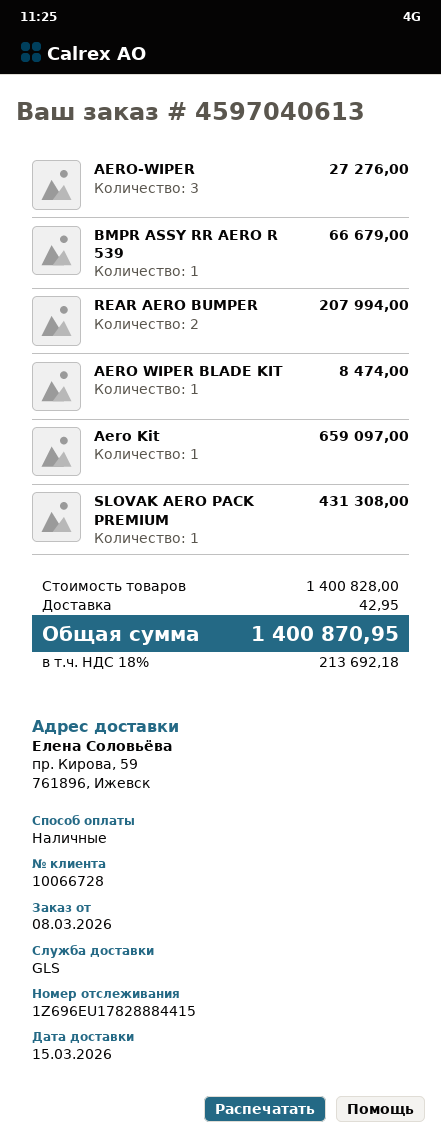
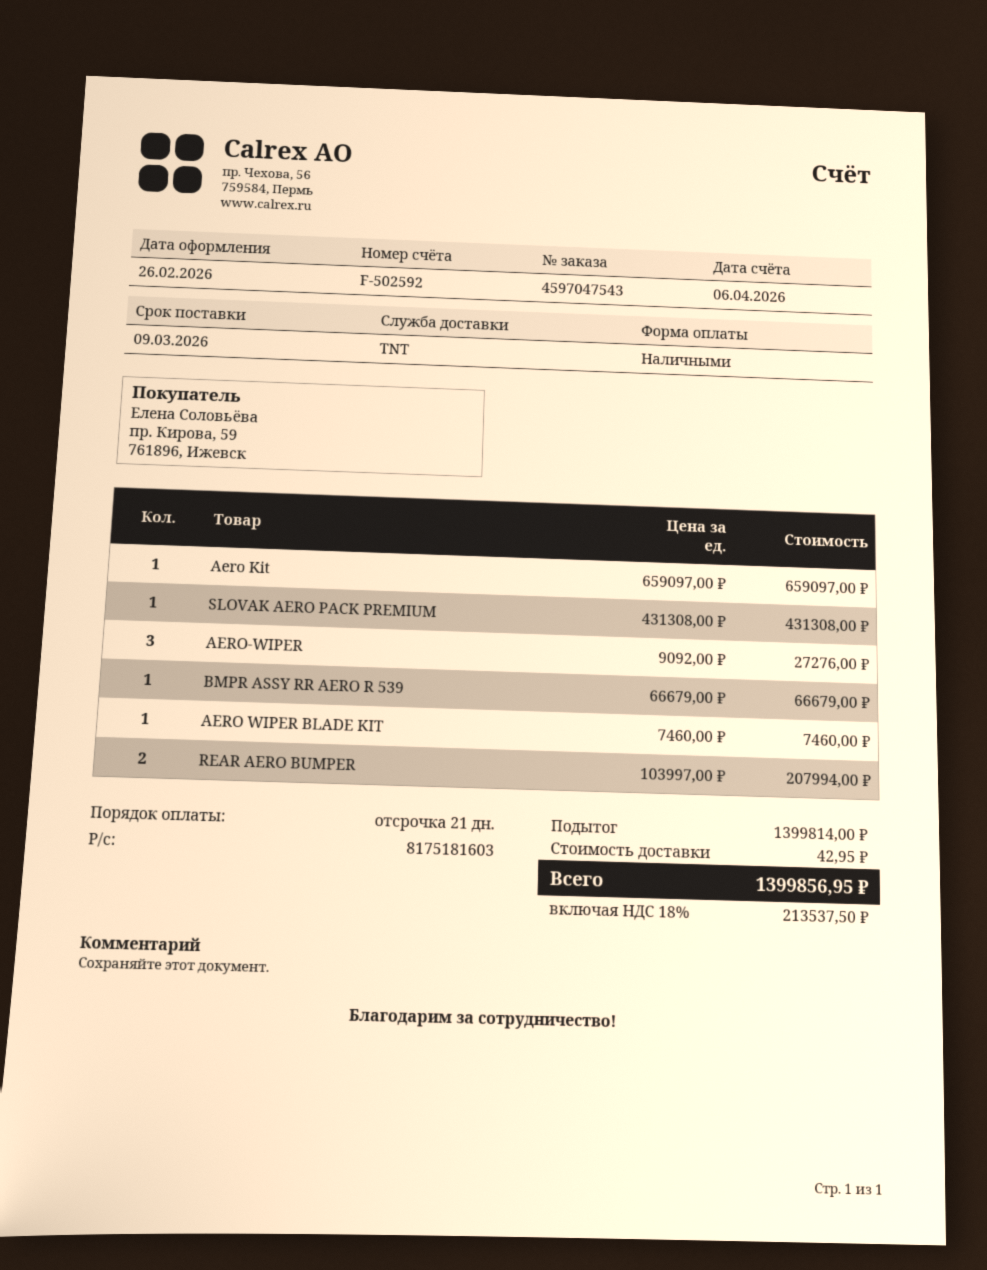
order number: 4597040613 -> 4597047543
order date: 2026-03-08 -> 2026-02-26
delivery date: 2026-03-15 -> 2026-03-09
shipping method: GLS -> TNT
AERO WIPER BLADE KIT: 1 for 8474.00 -> 1 for 7460.00
subtotal: 1400828.00 -> 1399814.00
tax: 18% = 213692.18 -> 18% = 213537.50
total: 1400870.95 -> 1399856.95

